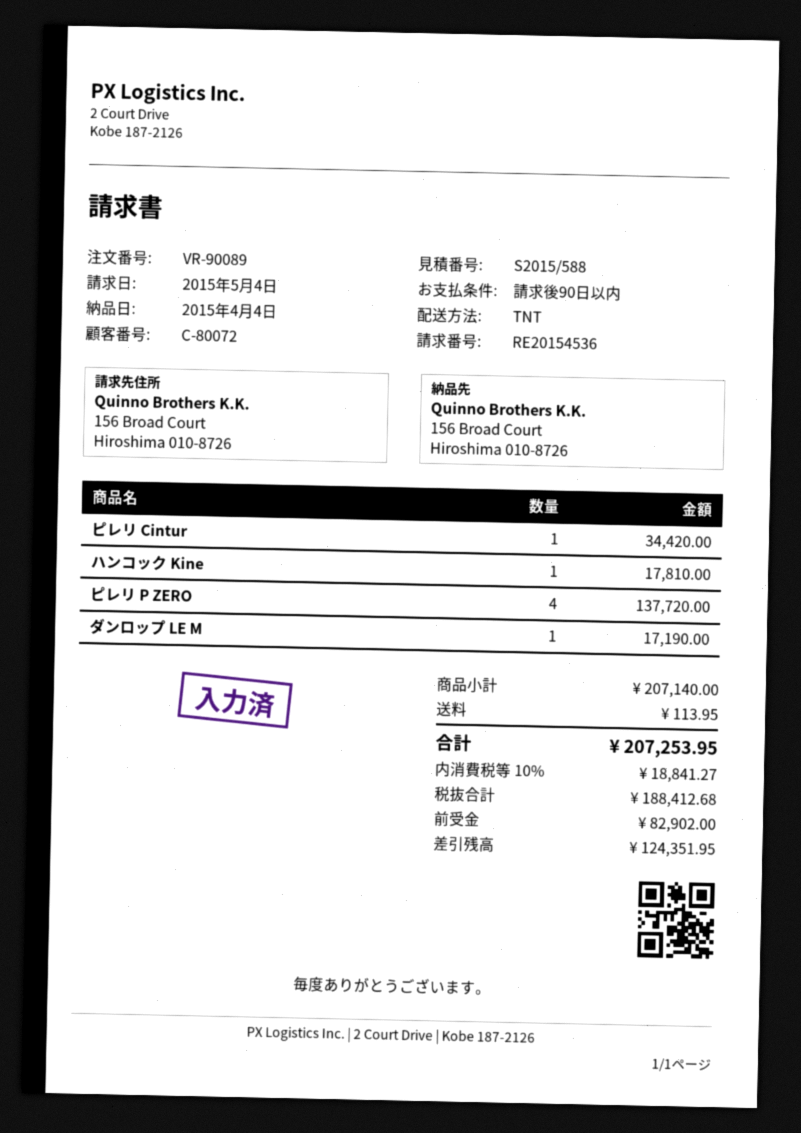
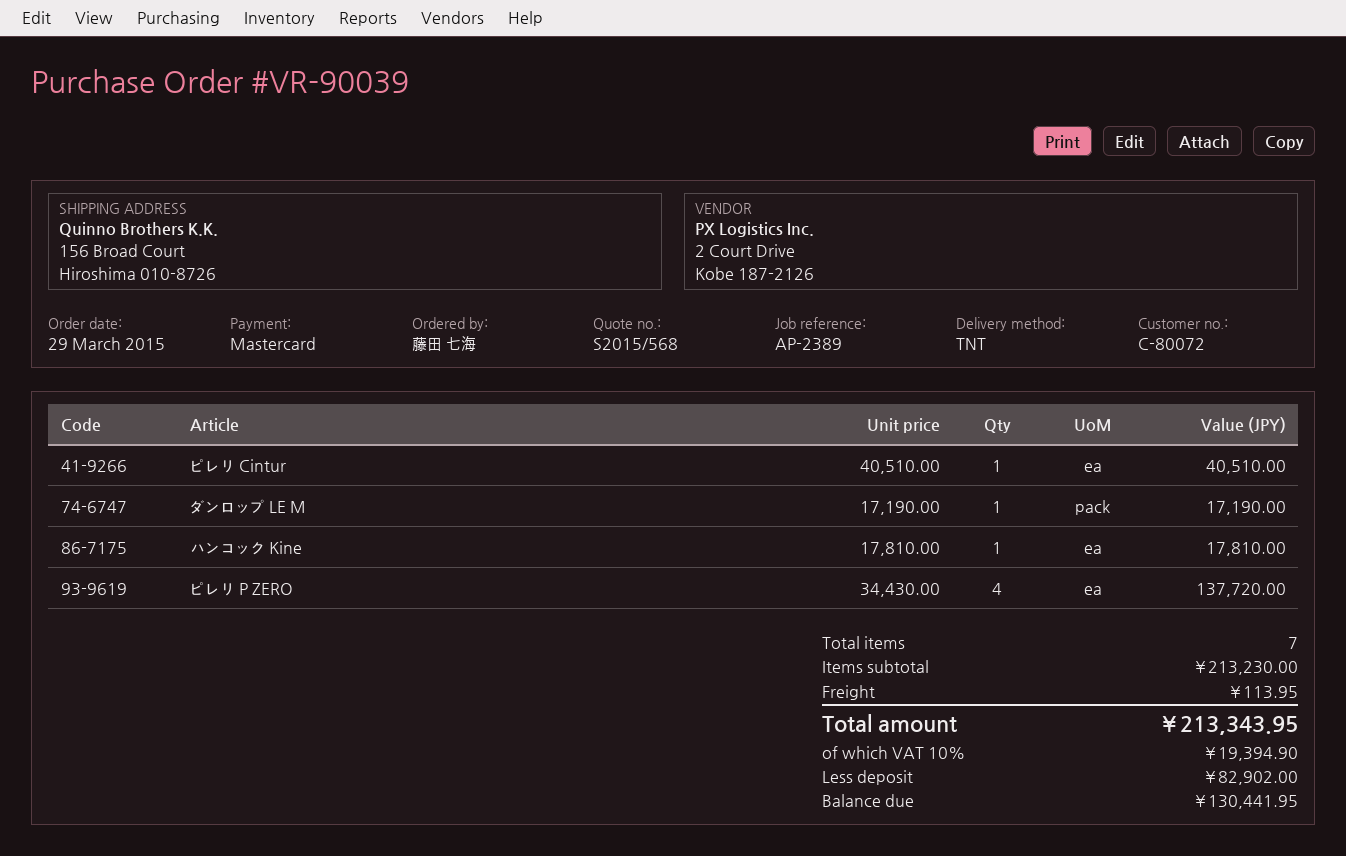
quote number: S2015/588 -> S2015/568
order number: VR-90089 -> VR-90039
ピレリ Cintur: 1 for 34420.00 -> 1 for 40510.00
subtotal: 207140.00 -> 213230.00
tax: 10% = 18841.27 -> 10% = 19394.90
total: 207253.95 -> 213343.95
balance: 124351.95 -> 130441.95

